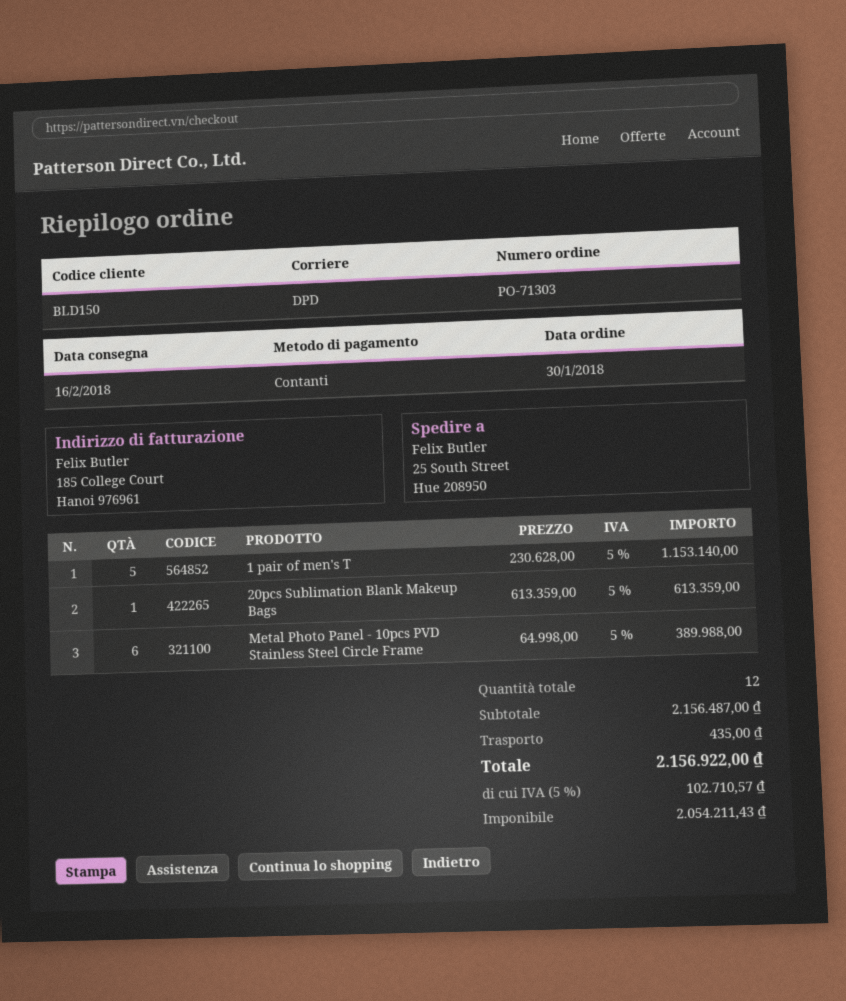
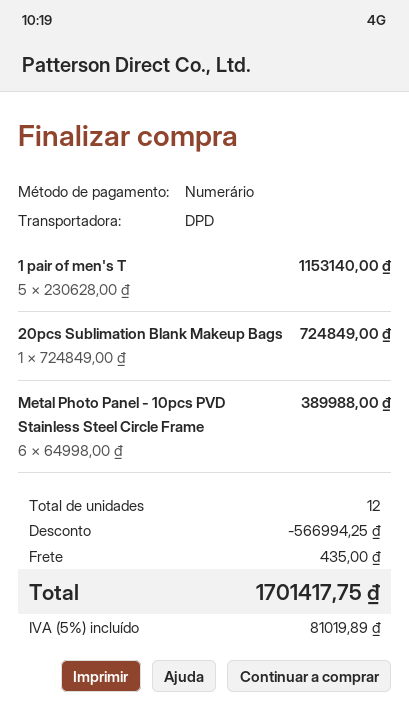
20pcs Sublimation Blank Makeup Bags: 1 x 613359.00 = 613359.00 -> 1 x 724849.00 = 724849.00
discount: none -> 566994.25
tax: 5% = 102710.57 -> 5% = 81019.89
total: 2156922.00 -> 1701417.75

